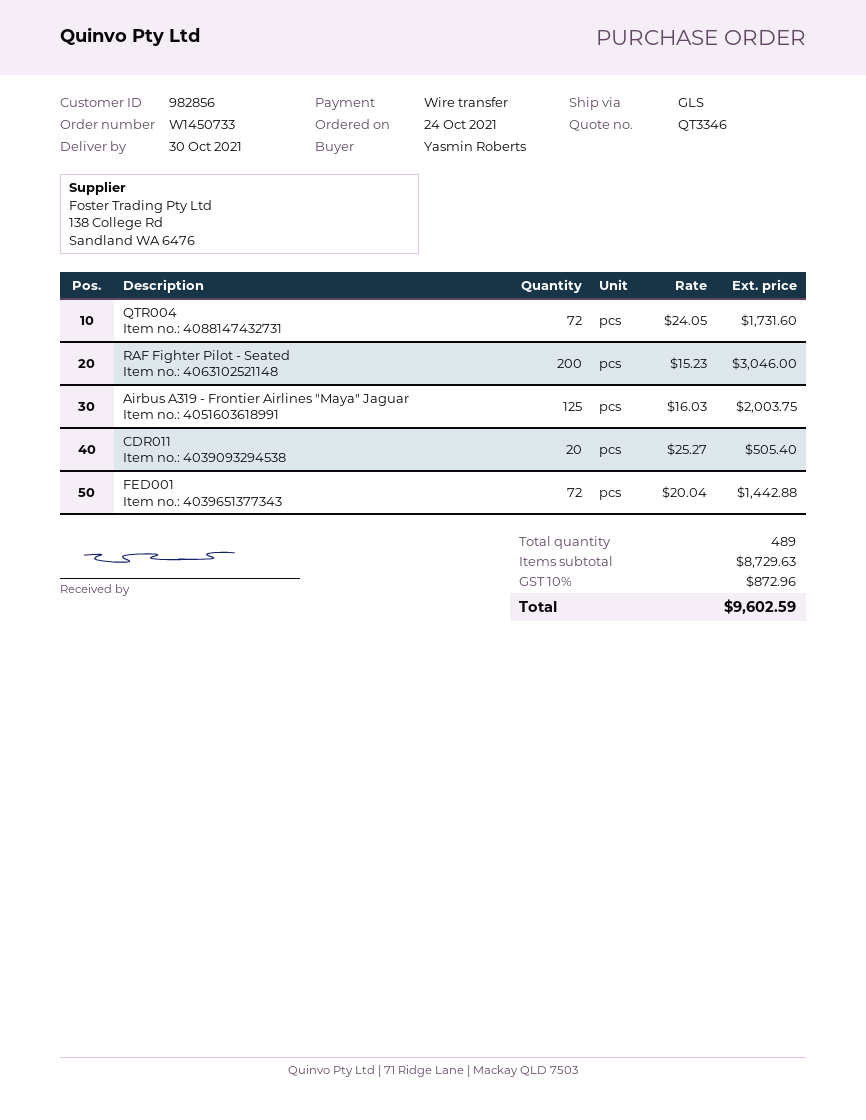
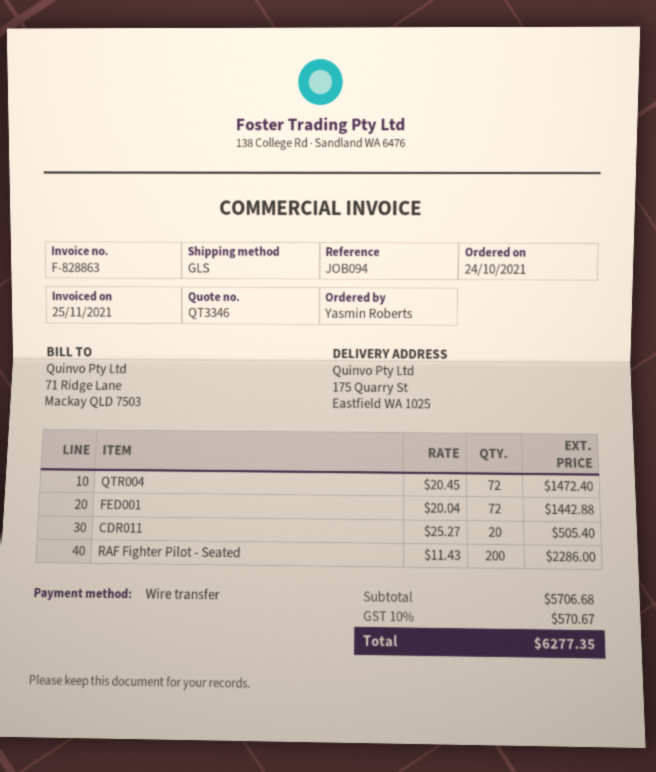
QTR004: 72 x 24.05 = 1731.60 -> 72 x 20.45 = 1472.40
RAF Fighter Pilot - Seated: 200 x 15.23 = 3046.00 -> 200 x 11.43 = 2286.00
Airbus A319 - Frontier Airlines "Maya" Jaguar: 125 x 16.03 = 2003.75 -> none
subtotal: 8729.63 -> 5706.68
tax: 10% = 872.96 -> 10% = 570.67
total: 9602.59 -> 6277.35

